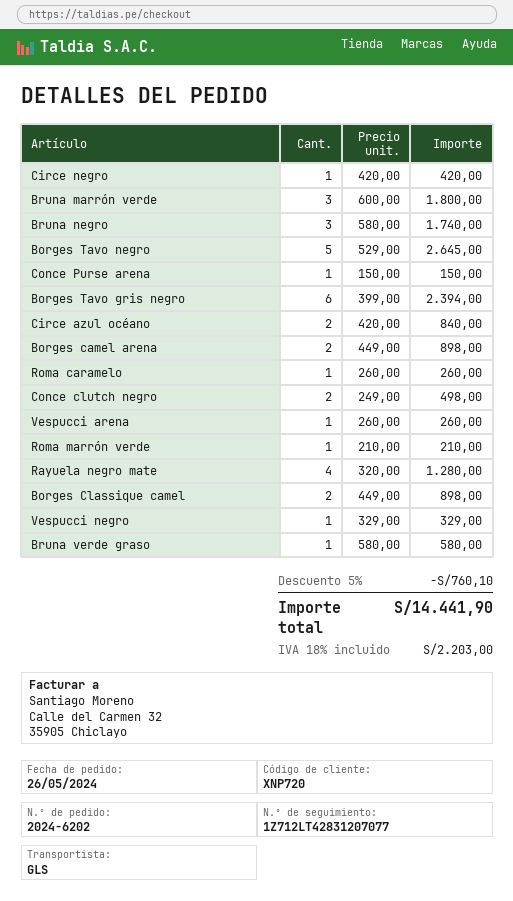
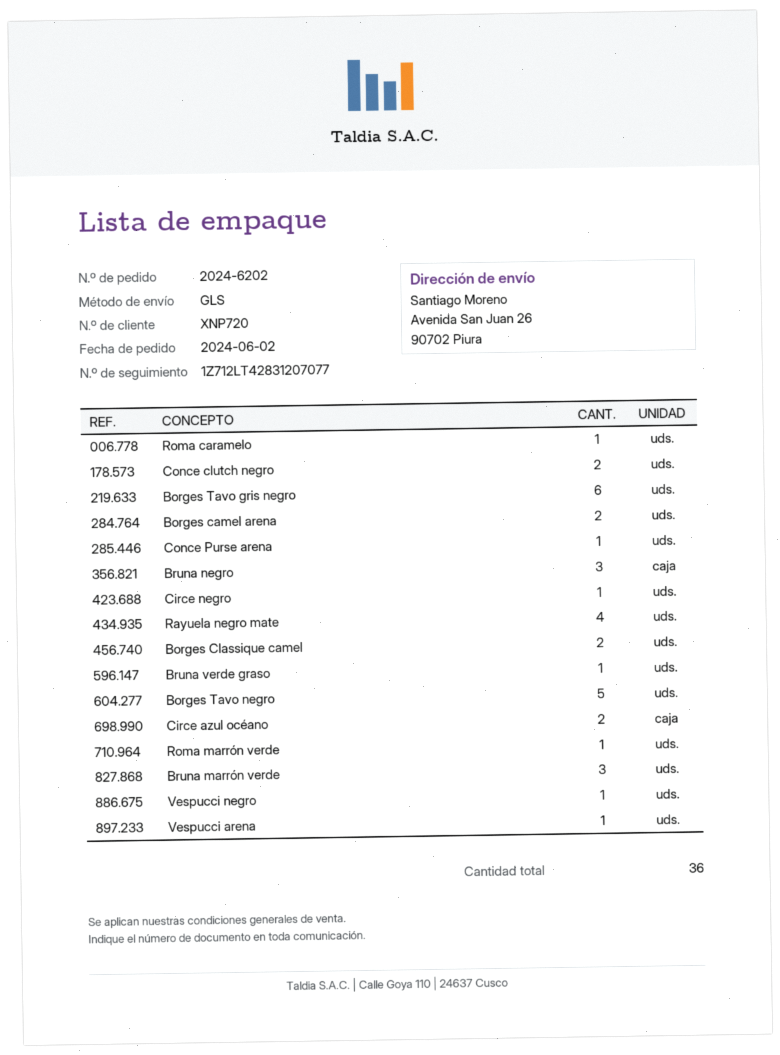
order date: 2024-05-26 -> 2024-06-02

